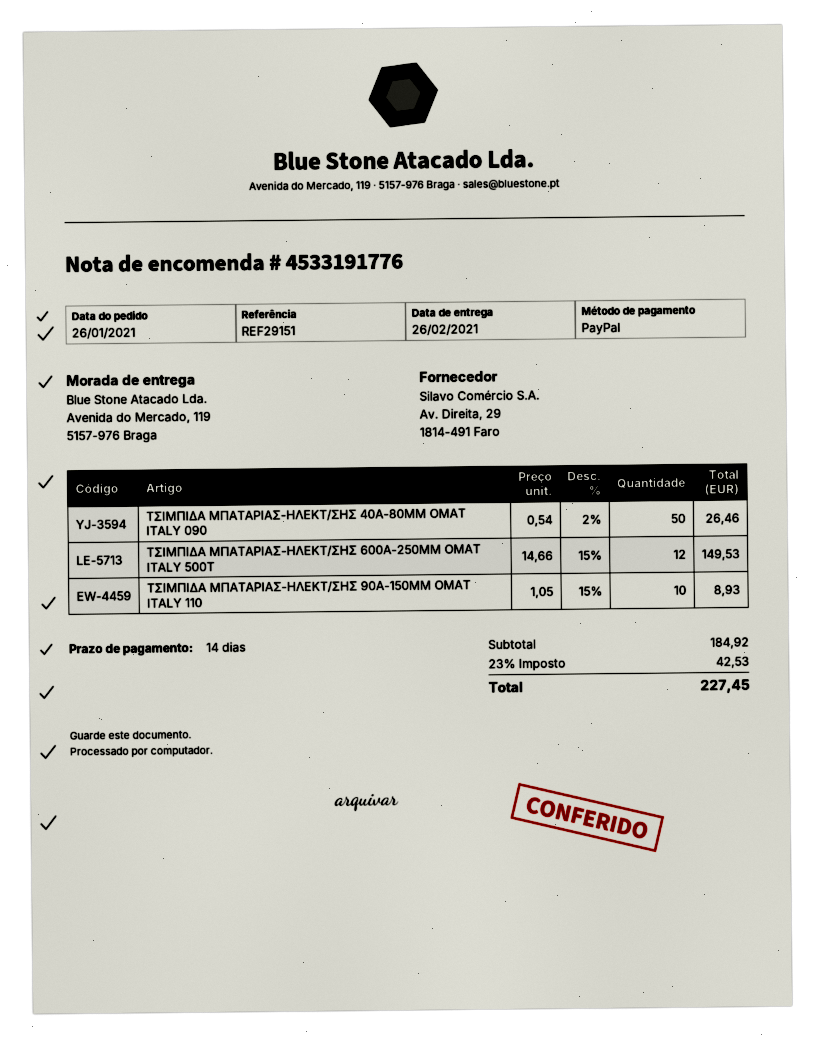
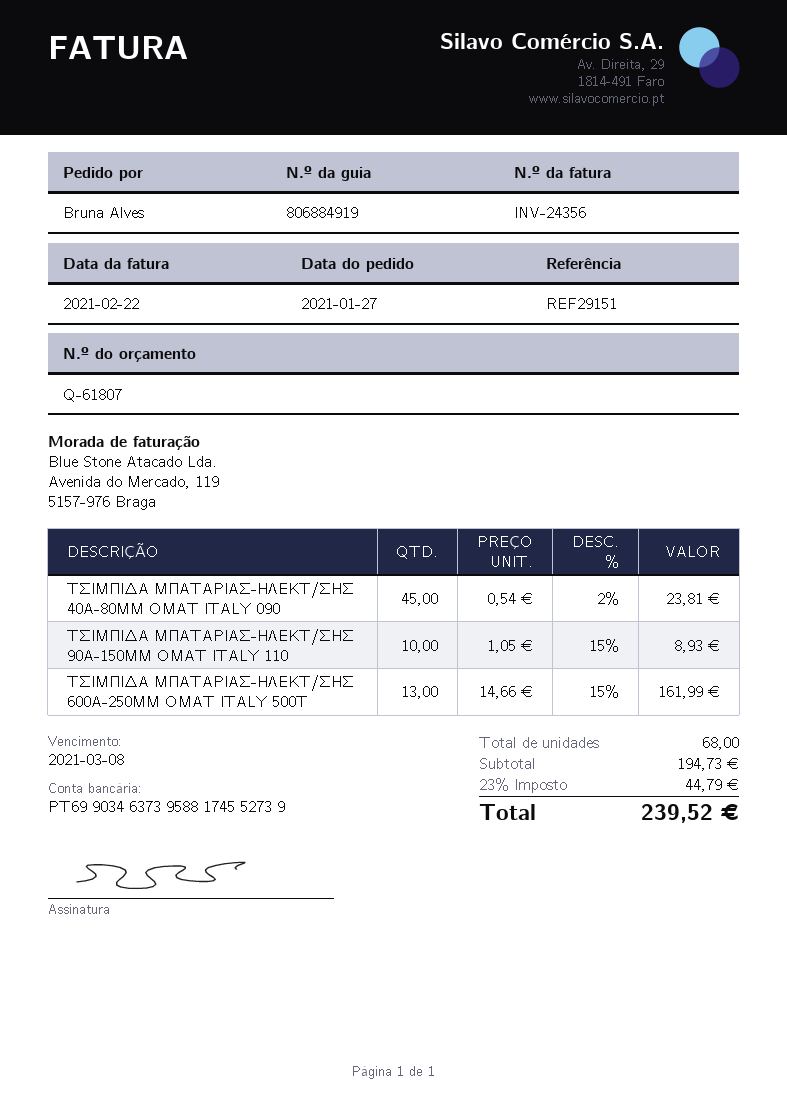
order date: 2021-01-26 -> 2021-01-27
ΤΣΙΜΠΙΔΑ ΜΠΑΤΑΡΙΑΣ-ΗΛΕΚΤ/ΣΗΣ 40Α-80ΜΜ ΟΜΑΤ ITALY 090: 50 x 0.54 - 2% = 26.46 -> 45 x 0.54 - 2% = 23.81
ΤΣΙΜΠΙΔΑ ΜΠΑΤΑΡΙΑΣ-ΗΛΕΚΤ/ΣΗΣ 600Α-250ΜΜ ΟΜΑΤ ITALY 500Τ: 12 x 14.66 - 15% = 149.53 -> 13 x 14.66 - 15% = 161.99
subtotal: 184.92 -> 194.73
tax: 23% = 42.53 -> 23% = 44.79
total: 227.45 -> 239.52

